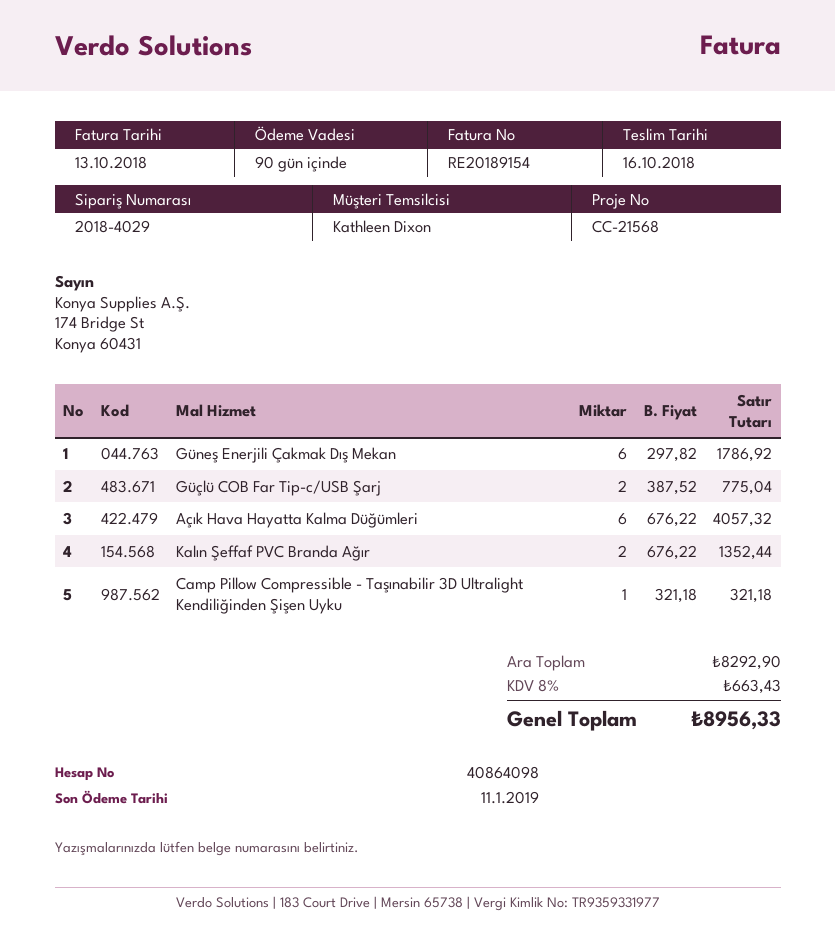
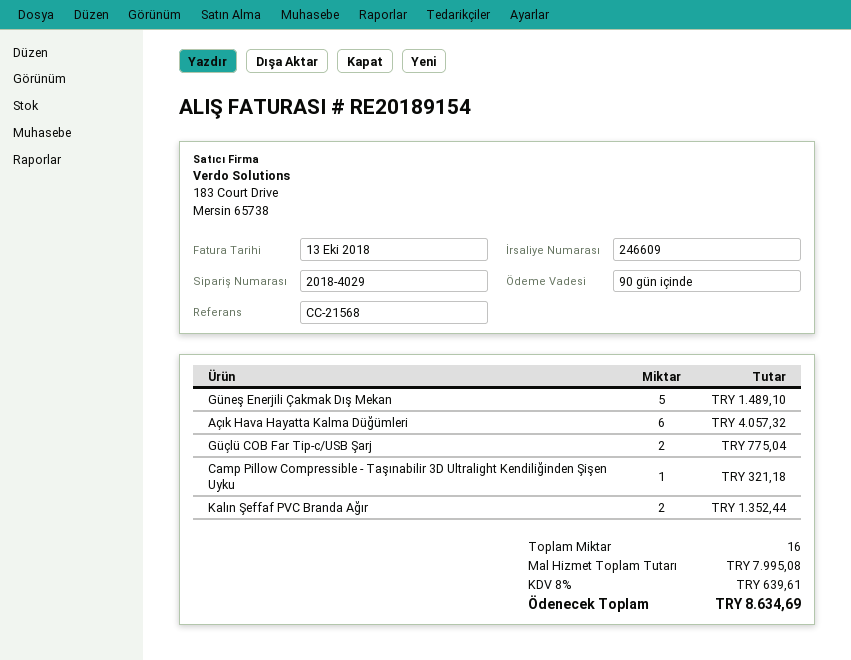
Güneş Enerjili Çakmak Dış Mekan: 6 for 1786.92 -> 5 for 1489.10
subtotal: 8292.90 -> 7995.08
tax: 8% = 663.43 -> 8% = 639.61
total: 8956.33 -> 8634.69

